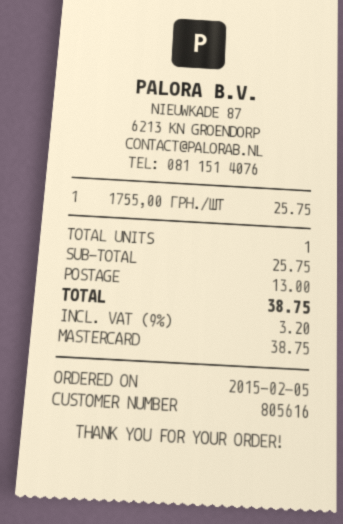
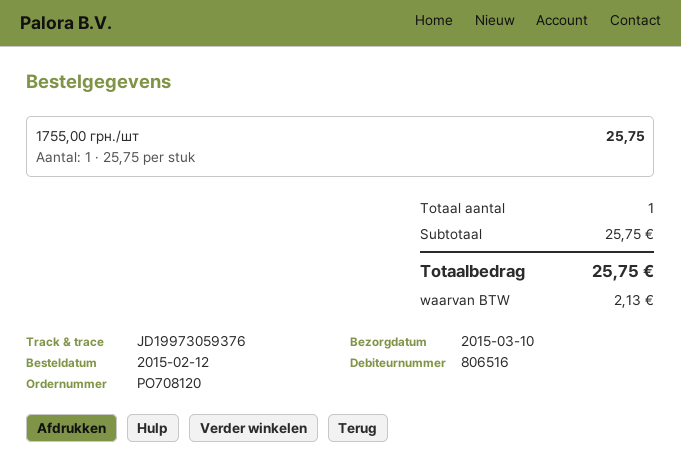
order date: 2015-02-05 -> 2015-02-12
customer number: 805616 -> 806516
shipping: 13.00 -> none
tax: 3.20 -> 2.13
total: 38.75 -> 25.75

